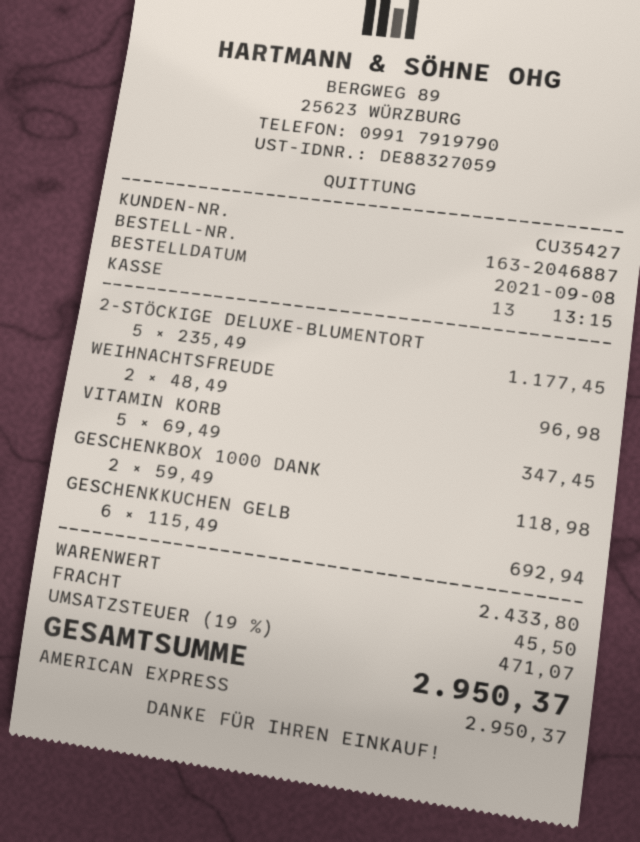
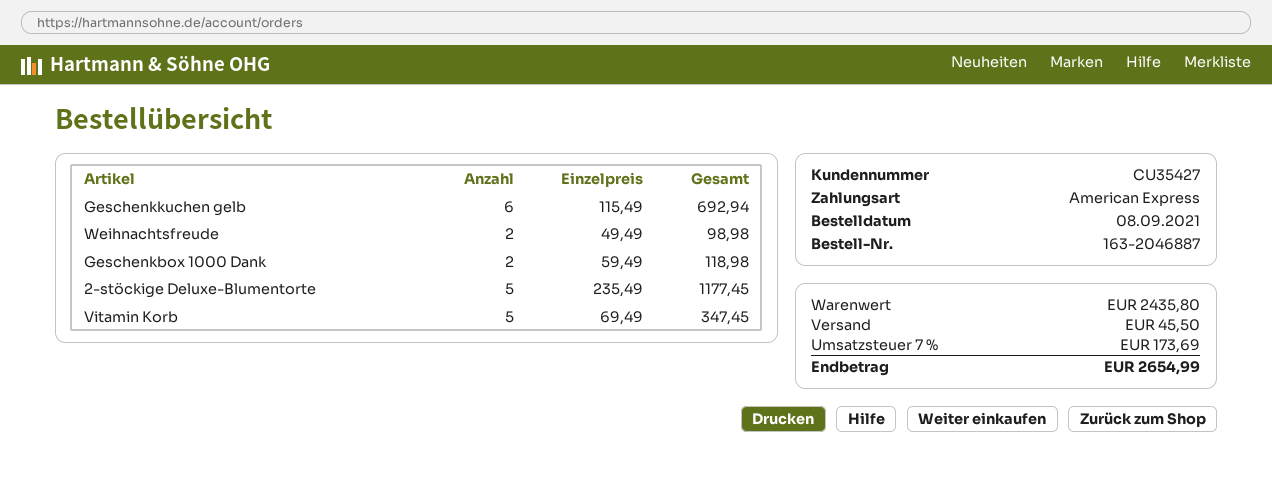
WEIHNACHTSFREUDE: 2 x 48.49 = 96.98 -> 2 x 49.49 = 98.98
subtotal: 2433.80 -> 2435.80
tax: 19% = 471.07 -> 7% = 173.69
total: 2950.37 -> 2654.99

